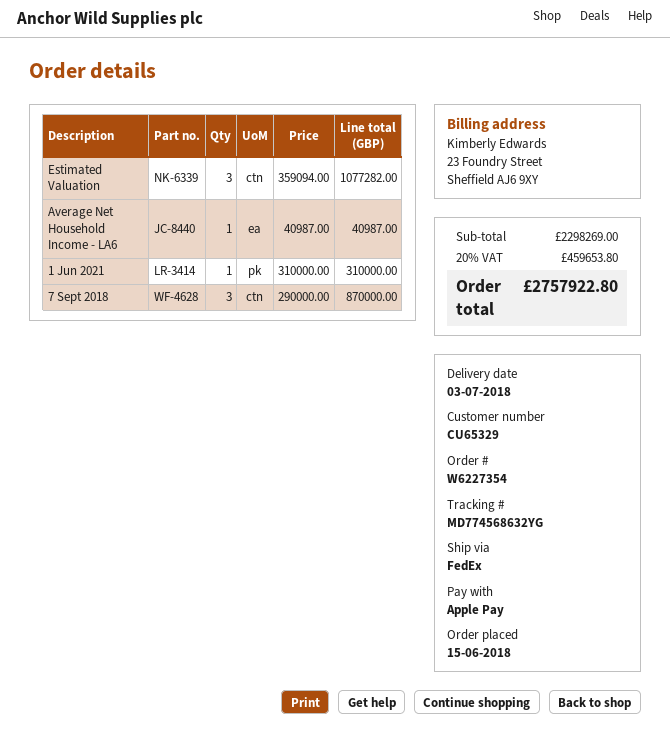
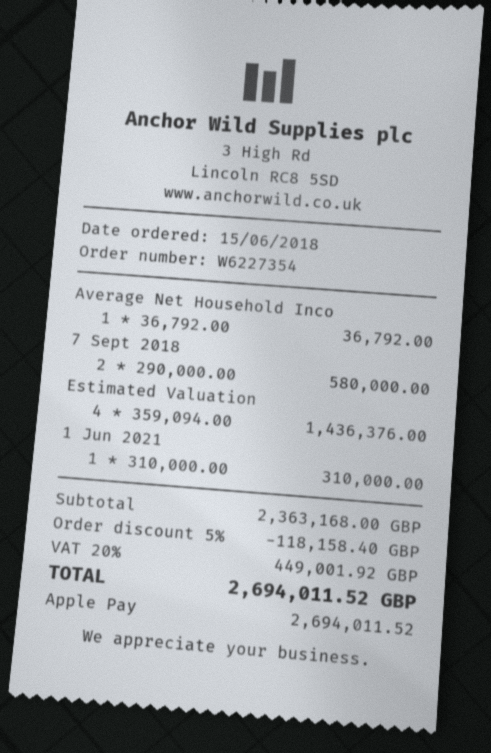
Estimated Valuation: 3 x 359094.00 = 1077282.00 -> 4 x 359094.00 = 1436376.00
Average Net Household Income - LA6: 1 x 40987.00 = 40987.00 -> 1 x 36792.00 = 36792.00
7 Sept 2018: 3 x 290000.00 = 870000.00 -> 2 x 290000.00 = 580000.00
subtotal: 2298269.00 -> 2363168.00
discount: none -> 5% = 118158.40
tax: 20% = 459653.80 -> 20% = 449001.92
total: 2757922.80 -> 2694011.52

